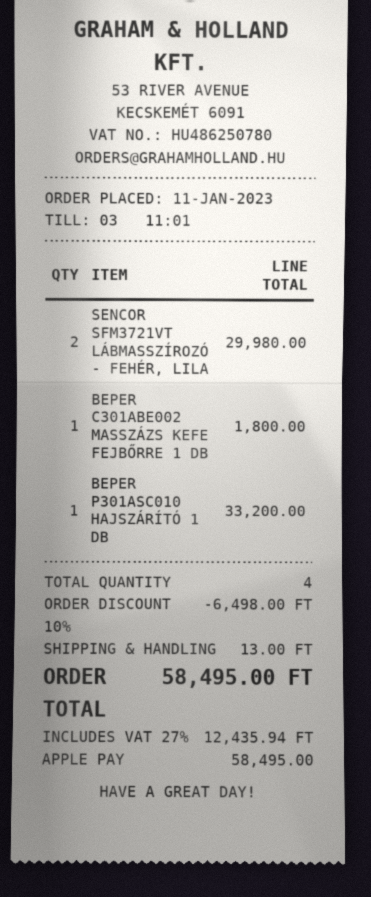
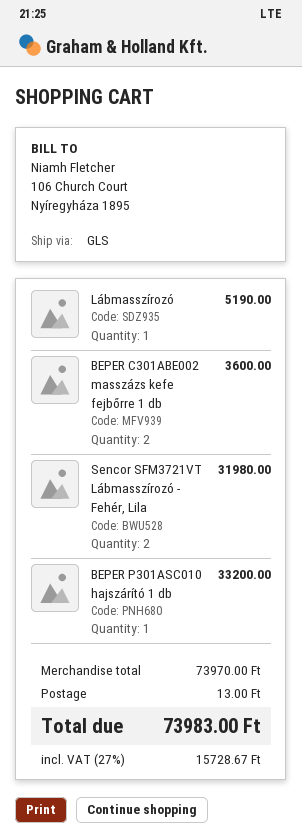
SENCOR SFM3721VT LÁBMASSZÍROZÓ - FEHÉR, LILA: 2 for 29980.00 -> 2 for 31980.00
BEPER C301ABE002 MASSZÁZS KEFE FEJBŐRRE 1 DB: 1 for 1800.00 -> 2 for 3600.00
Lábmasszírozó: none -> 1 for 5190.00
discount: 10% = 6498.00 -> none
tax: 27% = 12435.94 -> 27% = 15728.67
total: 58495.00 -> 73983.00

